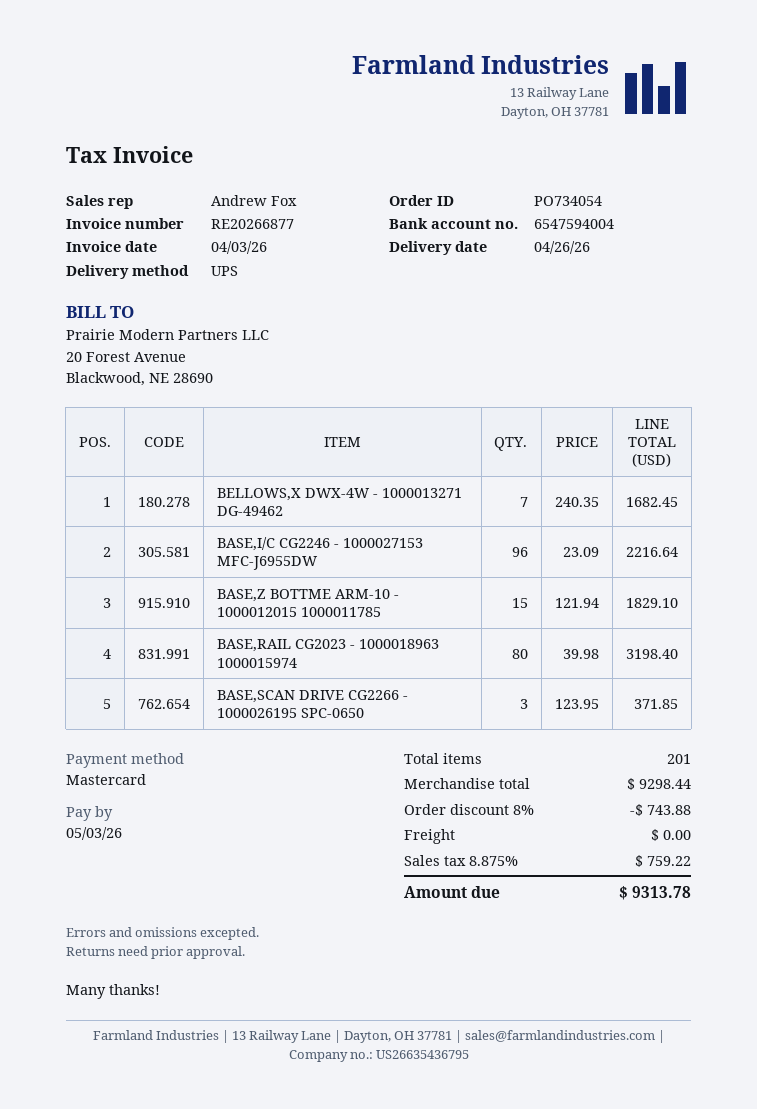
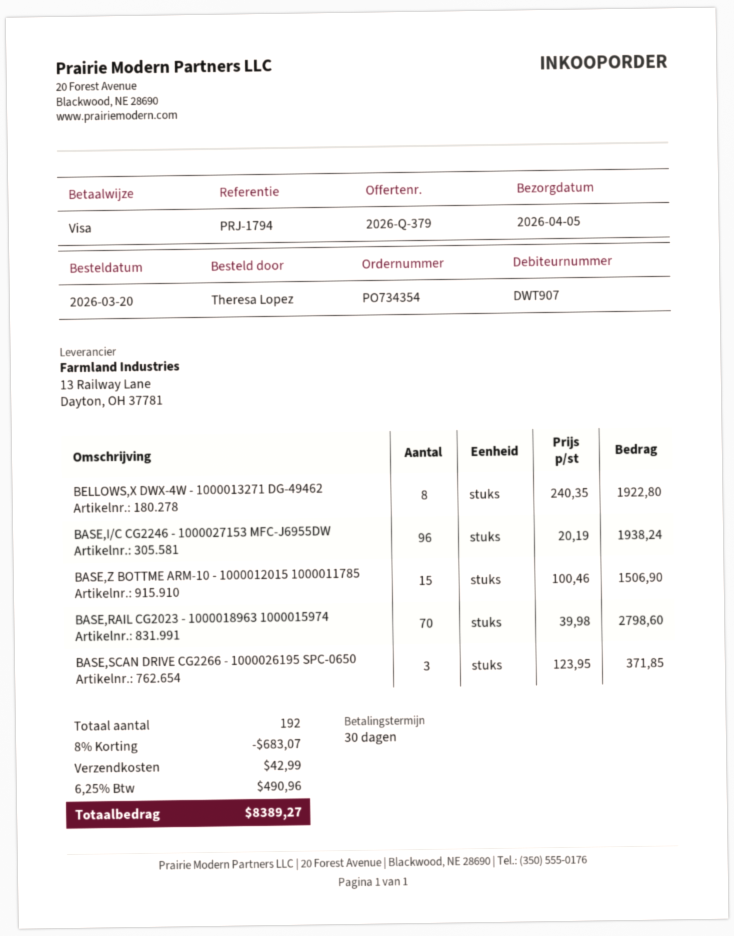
order number: PO734054 -> PO734354
delivery date: 2026-04-26 -> 2026-04-05
payment method: Mastercard -> Visa
BELLOWS,X DWX-4W - 1000013271 DG-49462: 7 x 240.35 = 1682.45 -> 8 x 240.35 = 1922.80
BASE,I/C CG2246 - 1000027153 MFC-J6955DW: 96 x 23.09 = 2216.64 -> 96 x 20.19 = 1938.24
BASE,Z BOTTME ARM-10 - 1000012015 1000011785: 15 x 121.94 = 1829.10 -> 15 x 100.46 = 1506.90
BASE,RAIL CG2023 - 1000018963 1000015974: 80 x 39.98 = 3198.40 -> 70 x 39.98 = 2798.60
total quantity: 201 -> 192
discount: 8% = 743.88 -> 8% = 683.07
shipping: 0.00 -> 42.99
tax: 8.875% = 759.22 -> 6.25% = 490.96
total: 9313.78 -> 8389.27

